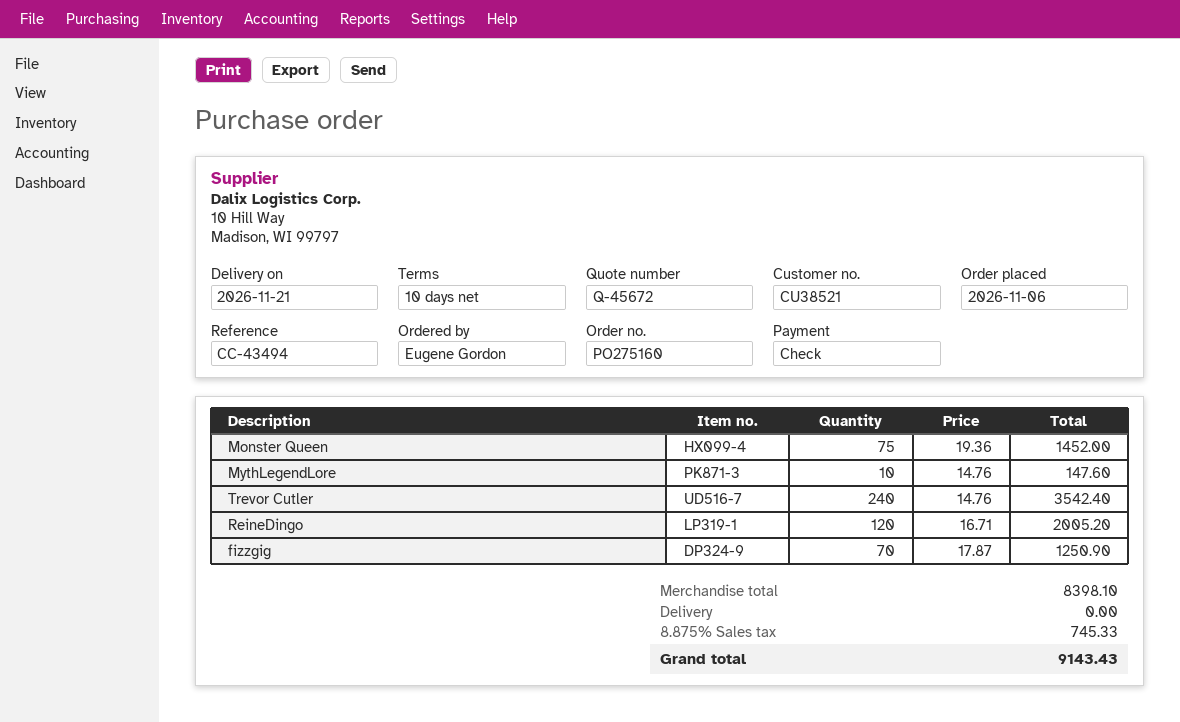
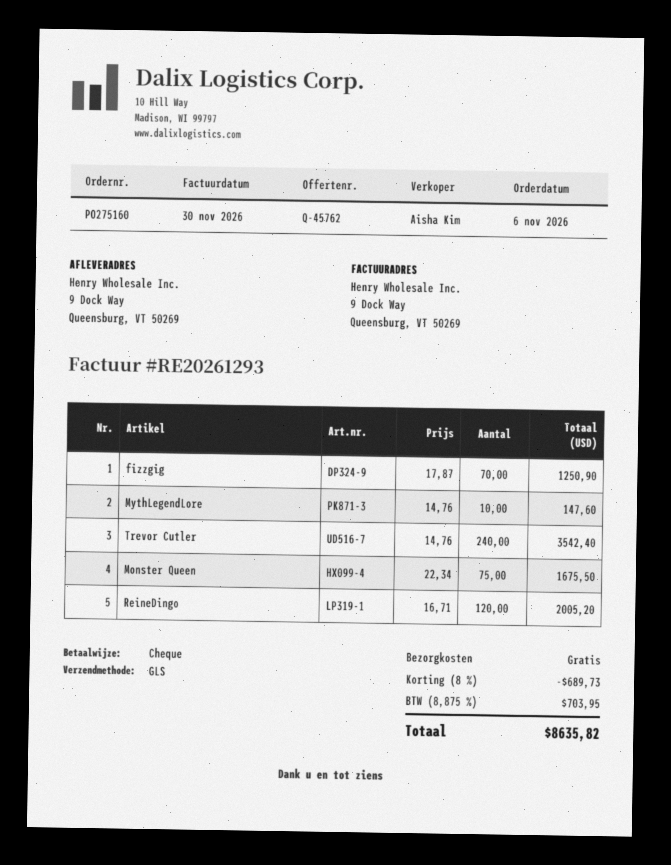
quote number: Q-45672 -> Q-45762
Monster Queen: 75 x 19.36 = 1452.00 -> 75 x 22.34 = 1675.50
discount: none -> 8% = 689.73
tax: 8.875% = 745.33 -> 8.875% = 703.95
total: 9143.43 -> 8635.82

